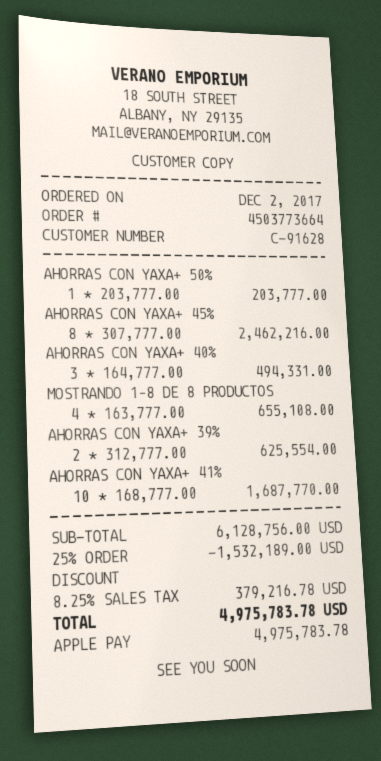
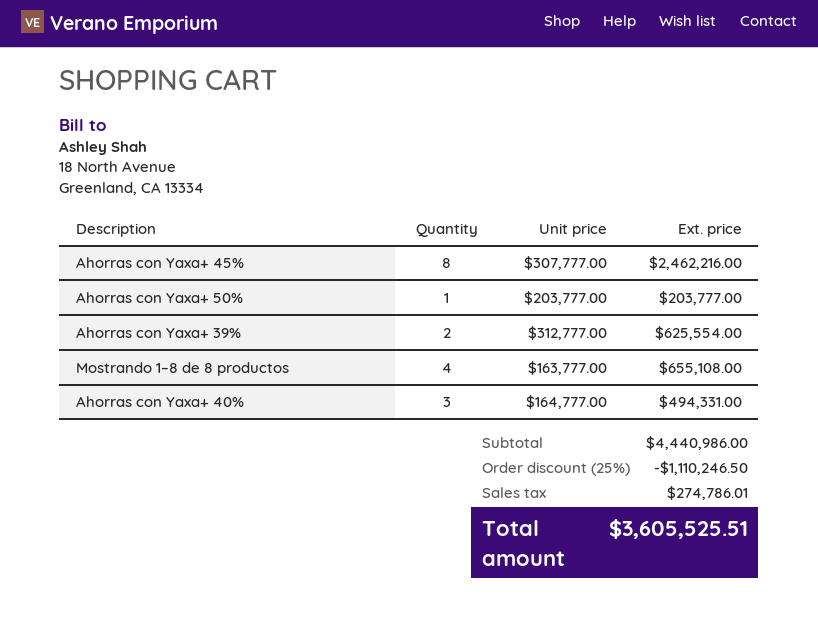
AHORRAS CON YAXA+ 41%: 10 x 168777.00 = 1687770.00 -> none
subtotal: 6128756.00 -> 4440986.00
discount: 25% = 1532189.00 -> 25% = 1110246.50
tax: 379216.78 -> 274786.01
total: 4975783.78 -> 3605525.51

